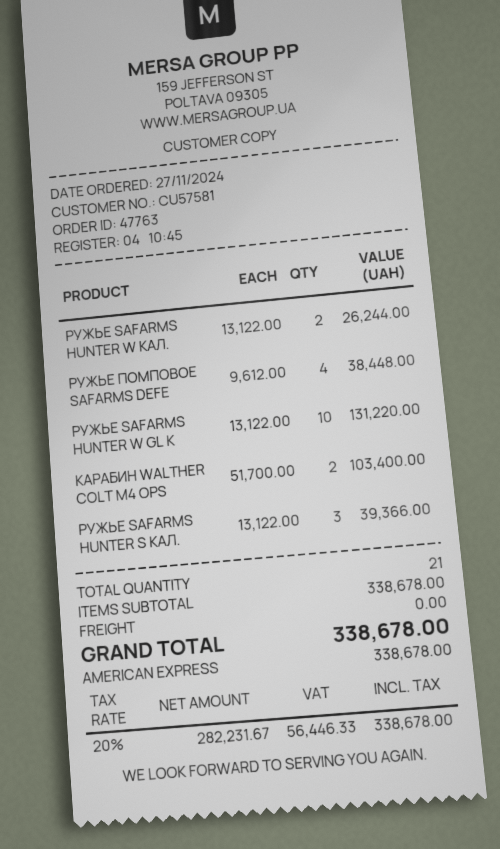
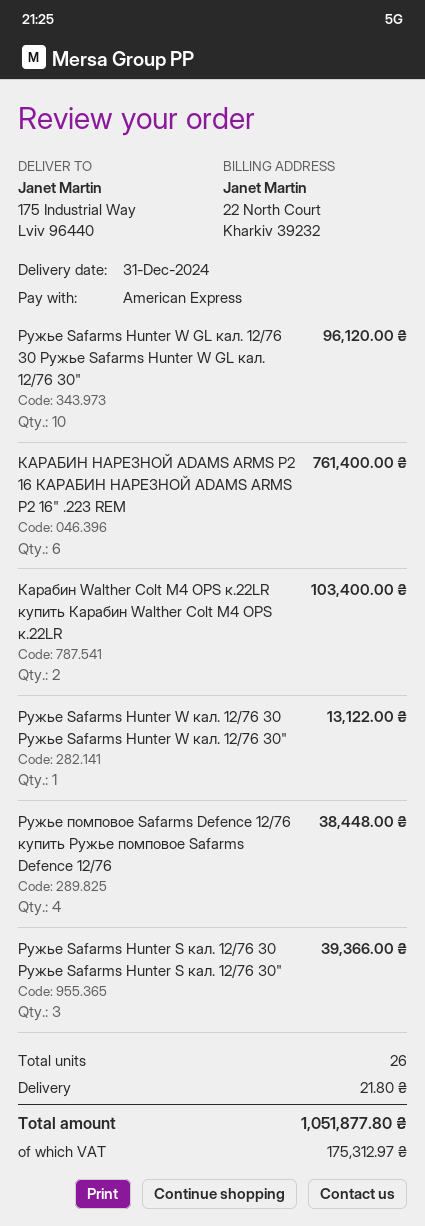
РУЖЬЕ SAFARMS HUNTER W КАЛ.: 2 for 26244.00 -> 1 for 13122.00
РУЖЬЕ SAFARMS HUNTER W GL К: 10 for 131220.00 -> 10 for 96120.00
КАРАБИН НАРЕЗНОЙ ADAMS ARMS P2 16 КАРАБИН НАРЕЗНОЙ ADAMS ARMS P2 16" .223 REM: none -> 6 for 761400.00
total quantity: 21 -> 26
shipping: 0.00 -> 21.80
tax: 56446.33 -> 175312.97
total: 338678.00 -> 1051877.80

